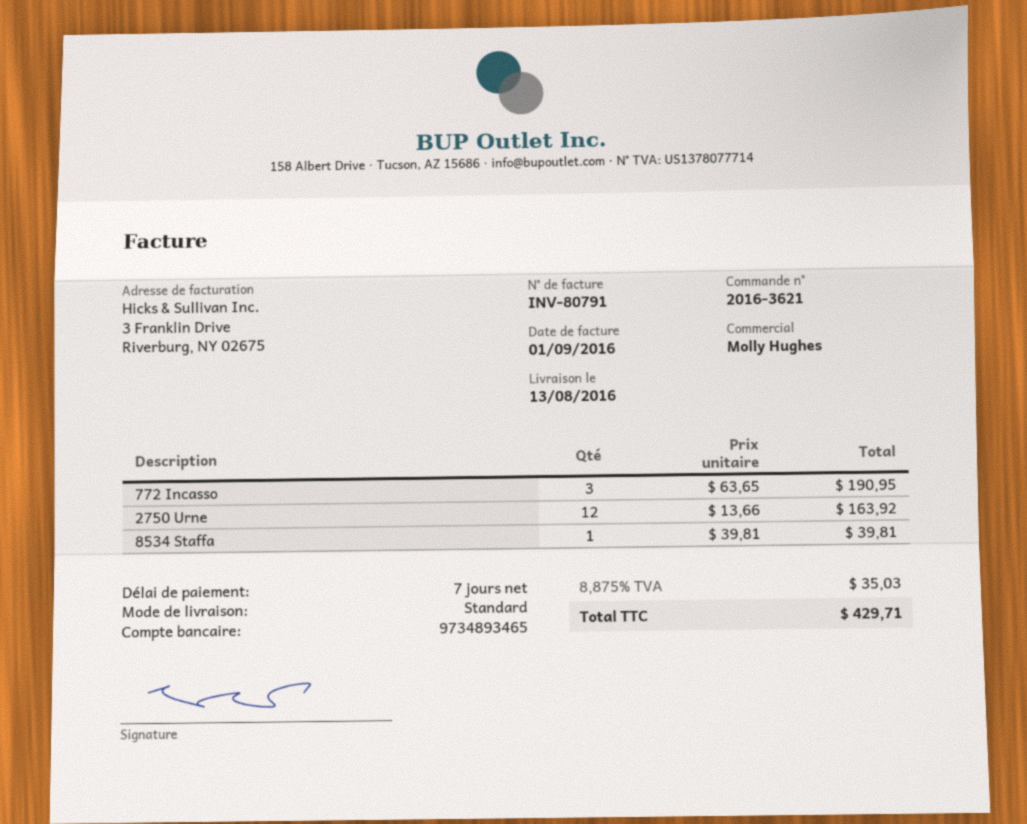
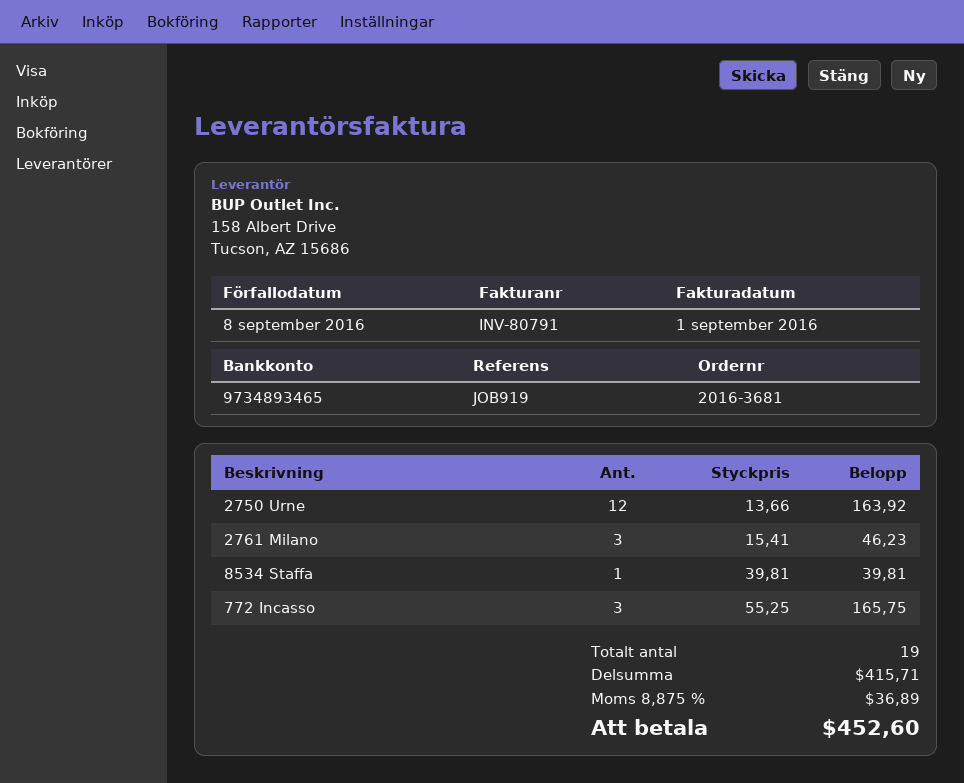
order number: 2016-3621 -> 2016-3681
772 Incasso: 3 x 63.65 = 190.95 -> 3 x 55.25 = 165.75
2761 Milano: none -> 3 x 15.41 = 46.23
tax: 8.875% = 35.03 -> 8.875% = 36.89
total: 429.71 -> 452.60

